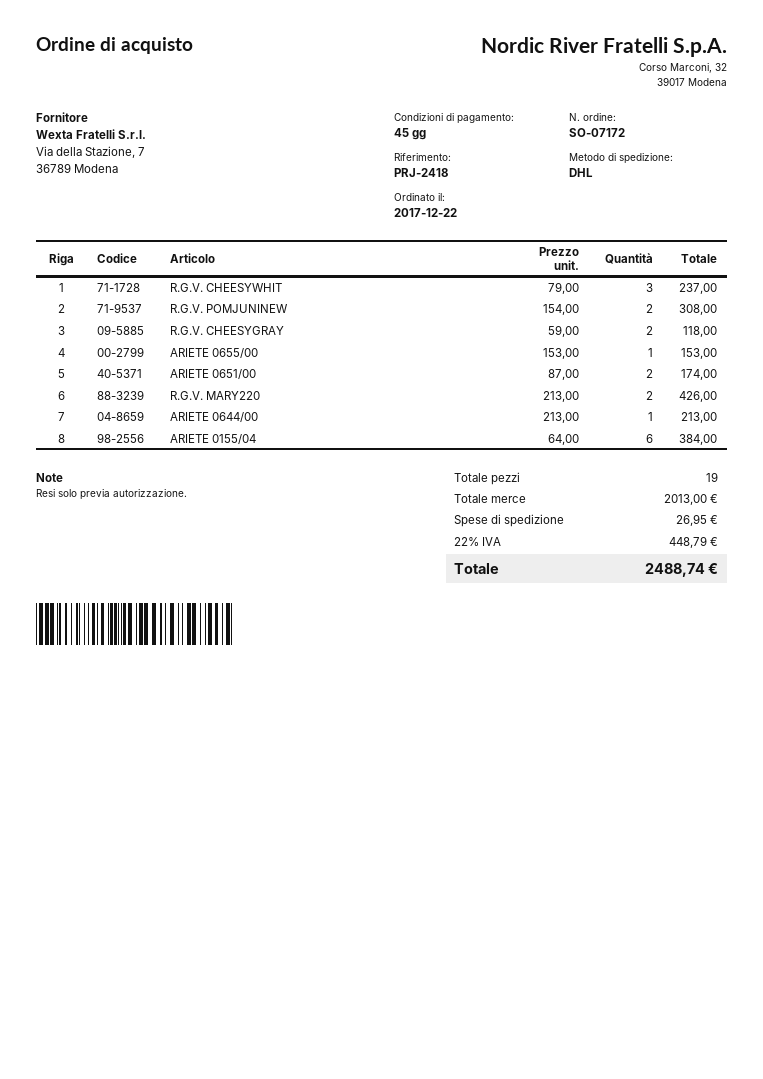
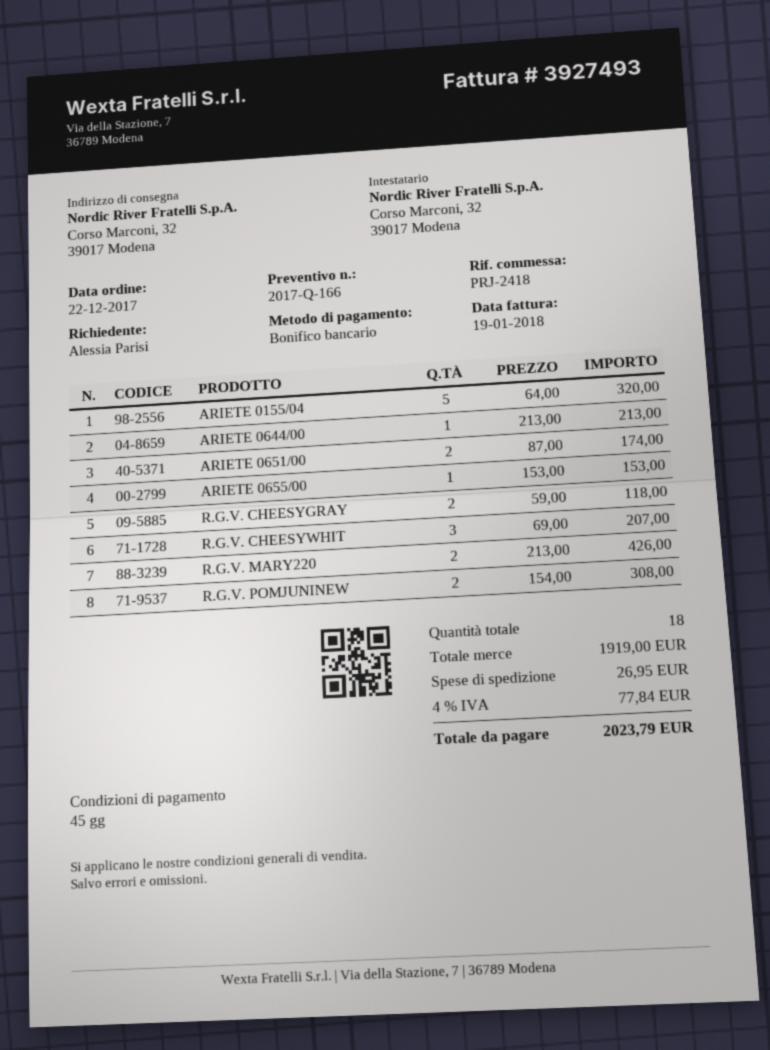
R.G.V. CHEESYWHIT: 3 x 79.00 = 237.00 -> 3 x 69.00 = 207.00
ARIETE 0155/04: 6 x 64.00 = 384.00 -> 5 x 64.00 = 320.00
total quantity: 19 -> 18
subtotal: 2013.00 -> 1919.00
tax: 22% = 448.79 -> 4% = 77.84
total: 2488.74 -> 2023.79

